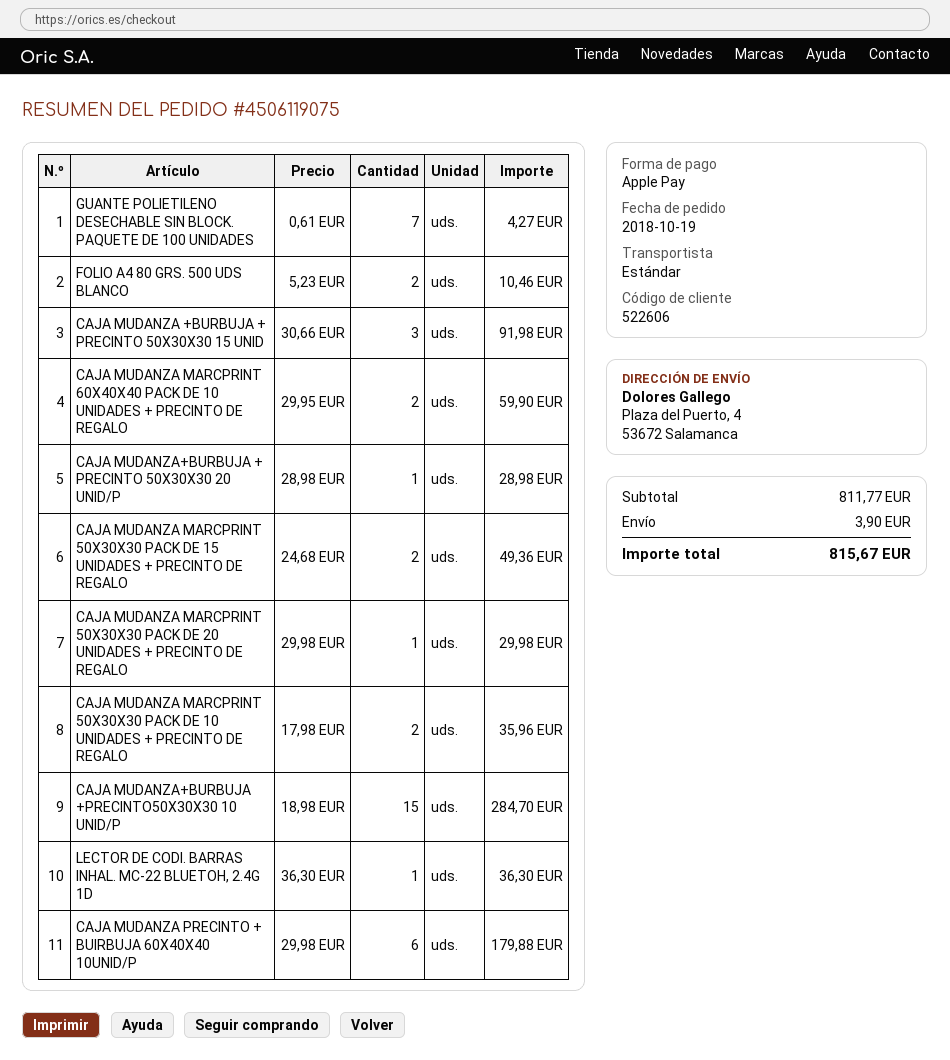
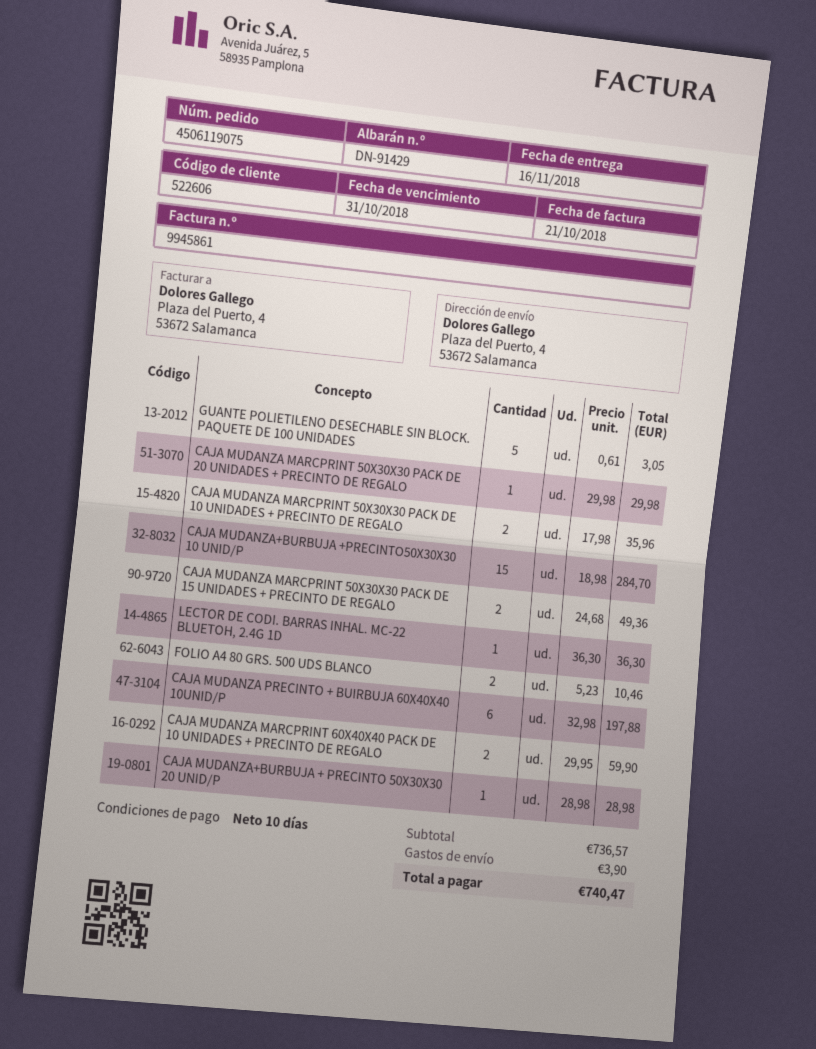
GUANTE POLIETILENO DESECHABLE SIN BLOCK. PAQUETE DE 100 UNIDADES: 7 x 0.61 = 4.27 -> 5 x 0.61 = 3.05
CAJA MUDANZA +BURBUJA + PRECINTO 50X30X30 15 UNID: 3 x 30.66 = 91.98 -> none
CAJA MUDANZA PRECINTO + BUIRBUJA 60X40X40 10UNID/P: 6 x 29.98 = 179.88 -> 6 x 32.98 = 197.88
subtotal: 811.77 -> 736.57
total: 815.67 -> 740.47

